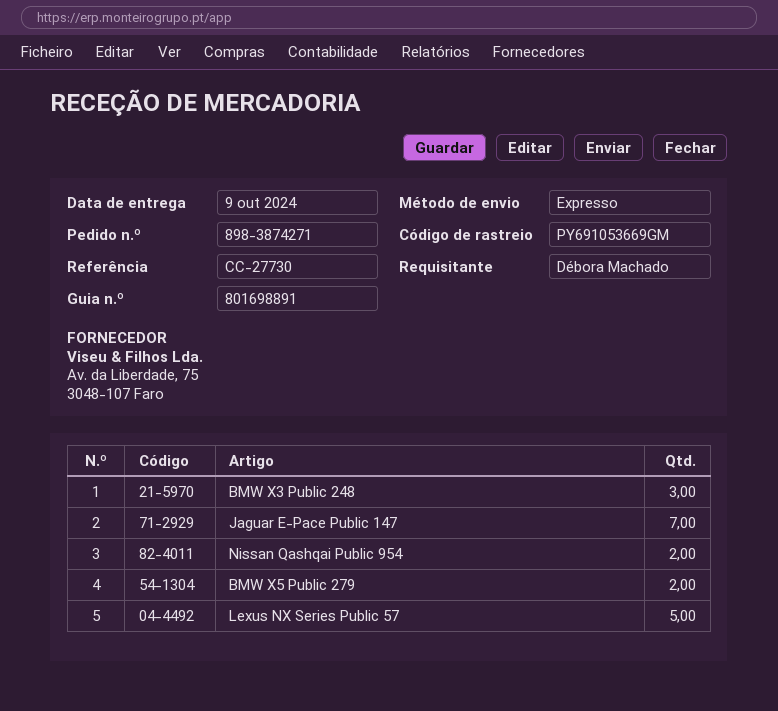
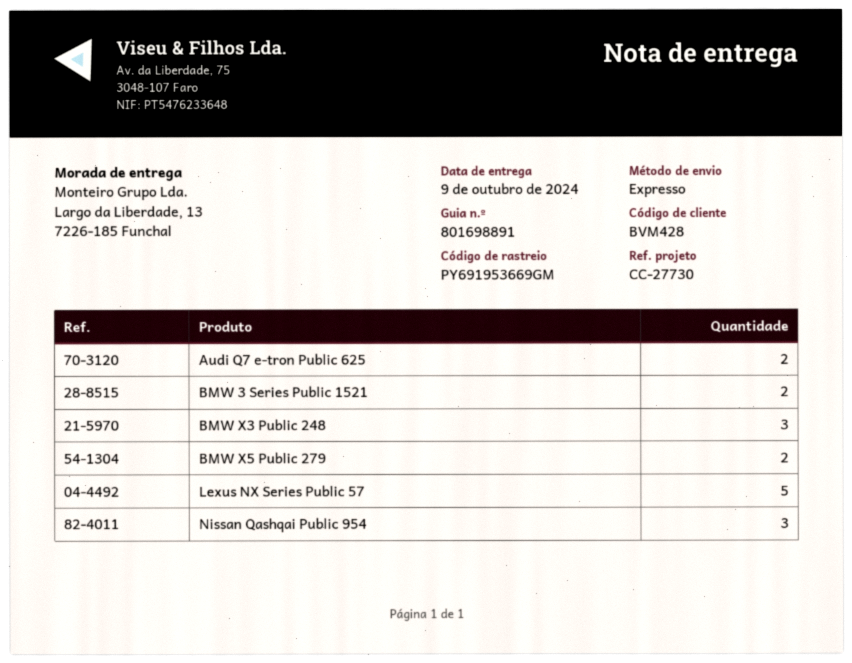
tracking number: PY691053669GM -> PY691953669GM
Jaguar E-Pace Public 147: 7 -> none
Nissan Qashqai Public 954: 2 -> 3
Audi Q7 e-tron Public 625: none -> 2
BMW 3 Series Public 1521: none -> 2

